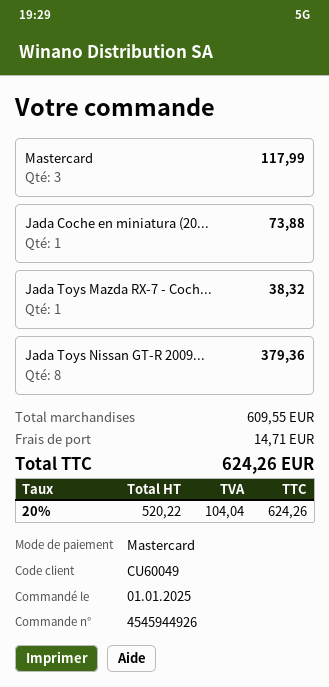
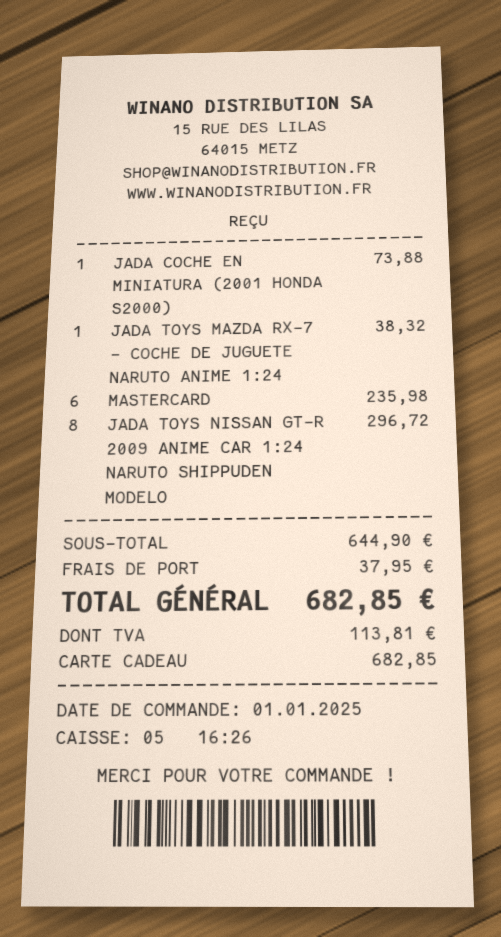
payment method: Mastercard -> gift card
Mastercard: 3 for 117.99 -> 6 for 235.98
Jada Toys Nissan GT-R 2009...: 8 for 379.36 -> 8 for 296.72
subtotal: 609.55 -> 644.90
shipping: 14.71 -> 37.95
tax: 104.04 -> 113.81
total: 624.26 -> 682.85

